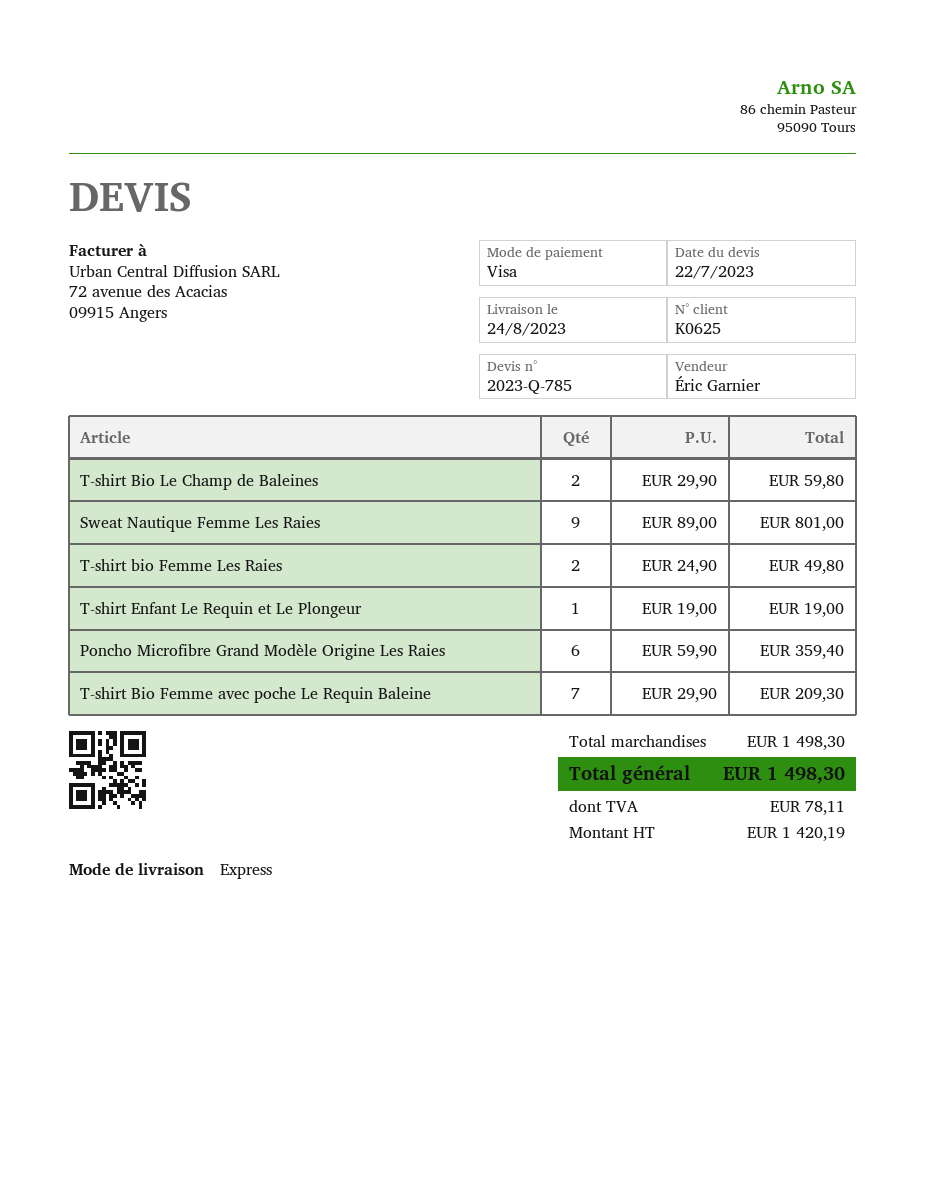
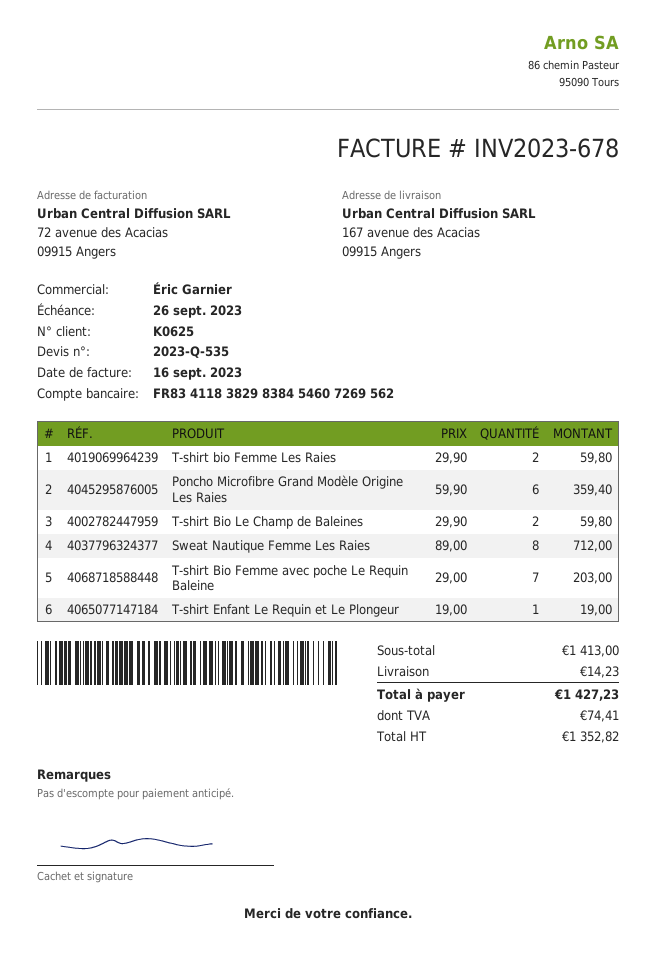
quote number: 2023-Q-785 -> 2023-Q-535
Sweat Nautique Femme Les Raies: 9 x 89.00 = 801.00 -> 8 x 89.00 = 712.00
T-shirt bio Femme Les Raies: 2 x 24.90 = 49.80 -> 2 x 29.90 = 59.80
T-shirt Bio Femme avec poche Le Requin Baleine: 7 x 29.90 = 209.30 -> 7 x 29.00 = 203.00
subtotal: 1498.30 -> 1413.00
shipping: none -> 14.23
net: 1420.19 -> 1352.82
tax: 78.11 -> 74.41
total: 1498.30 -> 1427.23

